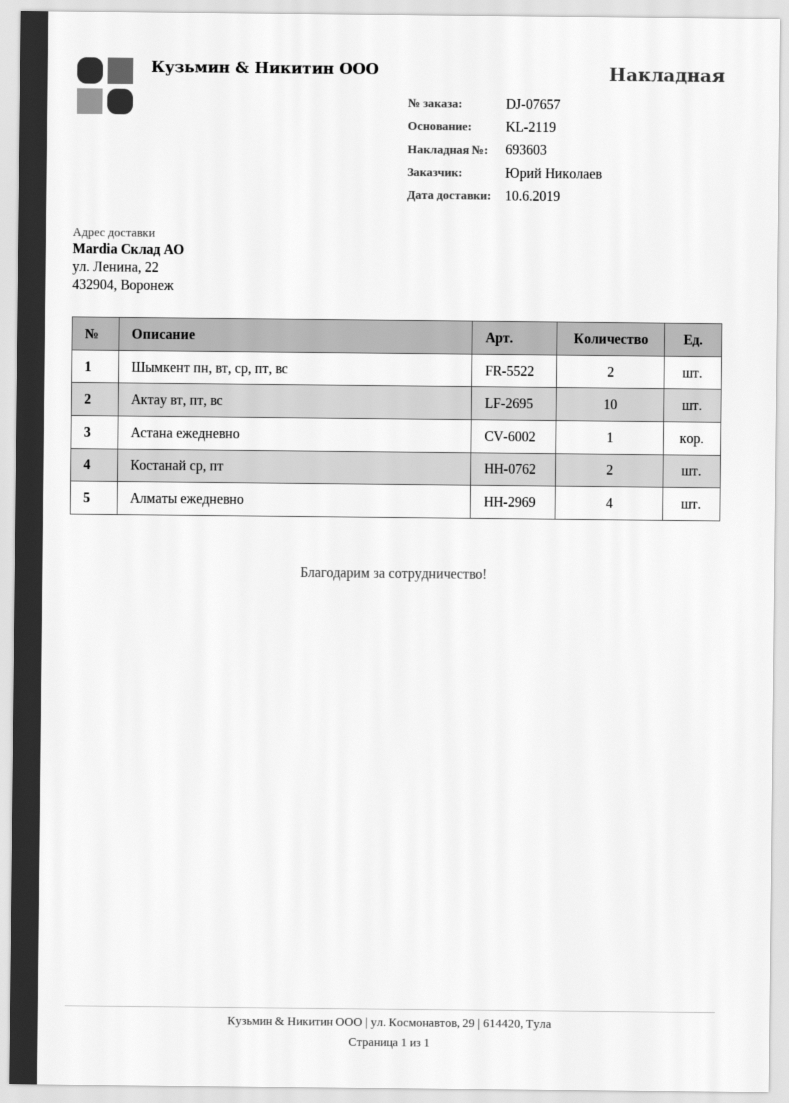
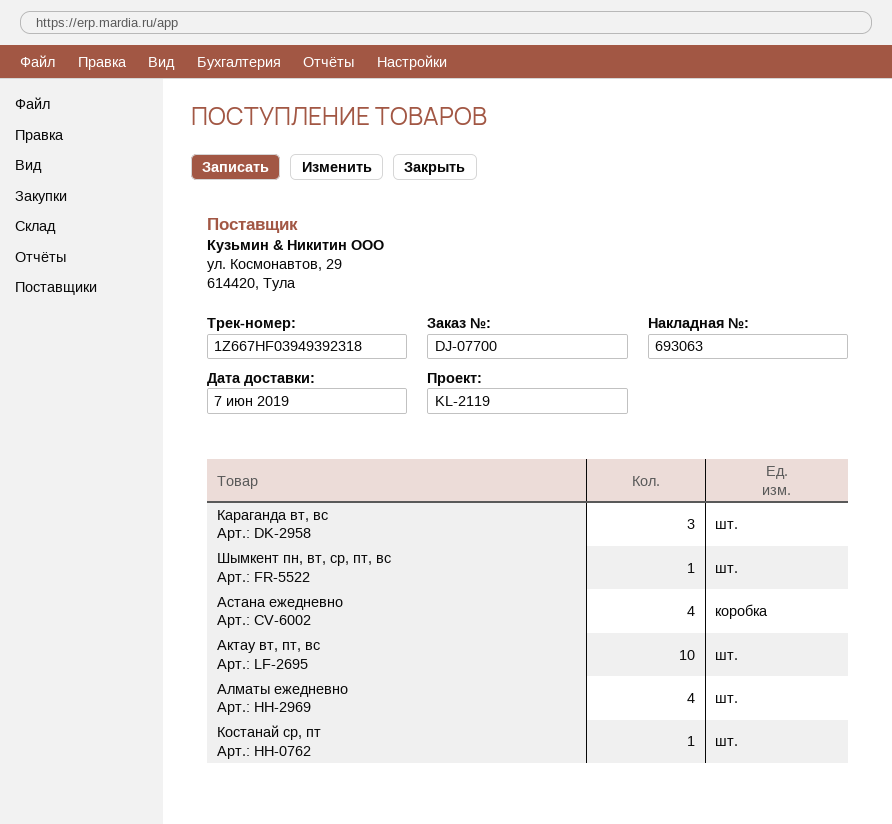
order number: DJ-07657 -> DJ-07700
delivery note number: 693603 -> 693063
delivery date: 2019-06-10 -> 2019-06-07
Шымкент пн, вт, ср, пт, вс: 2 -> 1
Астана ежедневно: 1 -> 4
Костанай ср, пт: 2 -> 1
Караганда вт, вс: none -> 3

